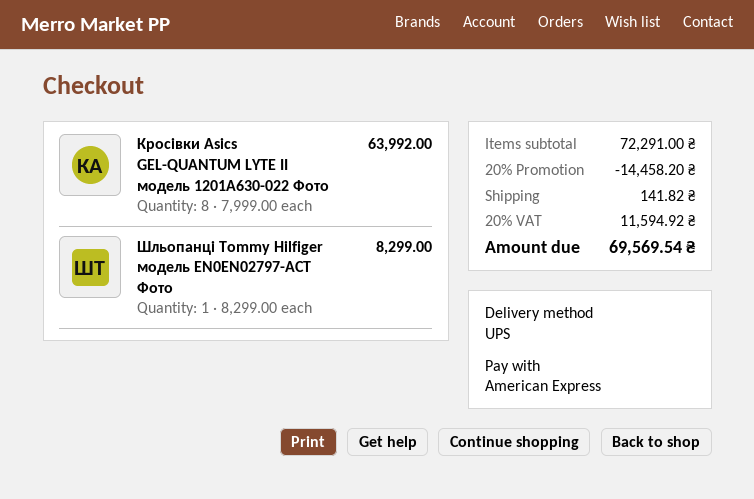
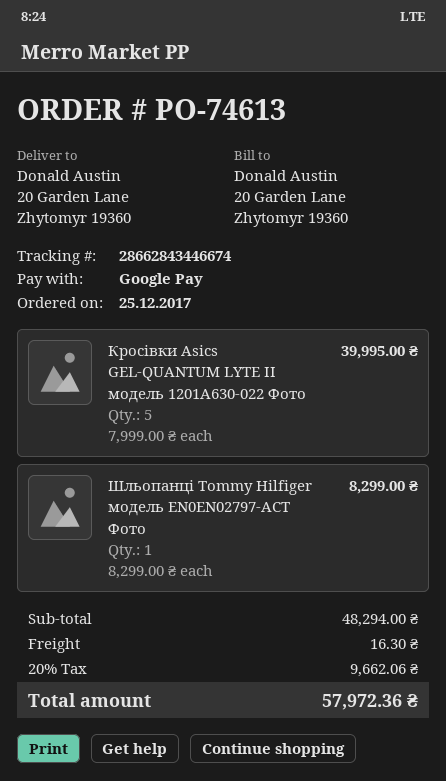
payment method: American Express -> Google Pay
Кросівки Asics GEL-QUANTUM LYTE II модель 1201A630-022 Фото: 8 x 7999.00 = 63992.00 -> 5 x 7999.00 = 39995.00
subtotal: 72291.00 -> 48294.00
discount: 20% = 14458.20 -> none
shipping: 141.82 -> 16.30
tax: 20% = 11594.92 -> 20% = 9662.06
total: 69569.54 -> 57972.36

